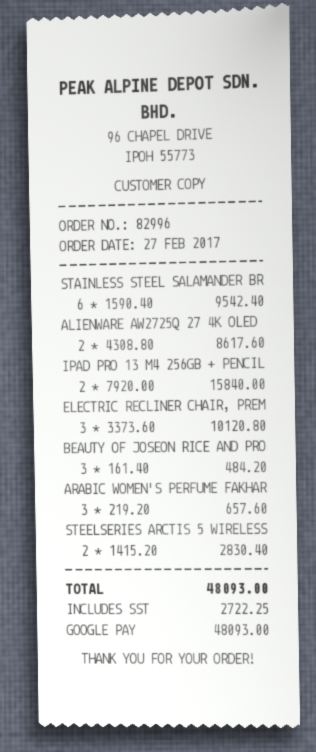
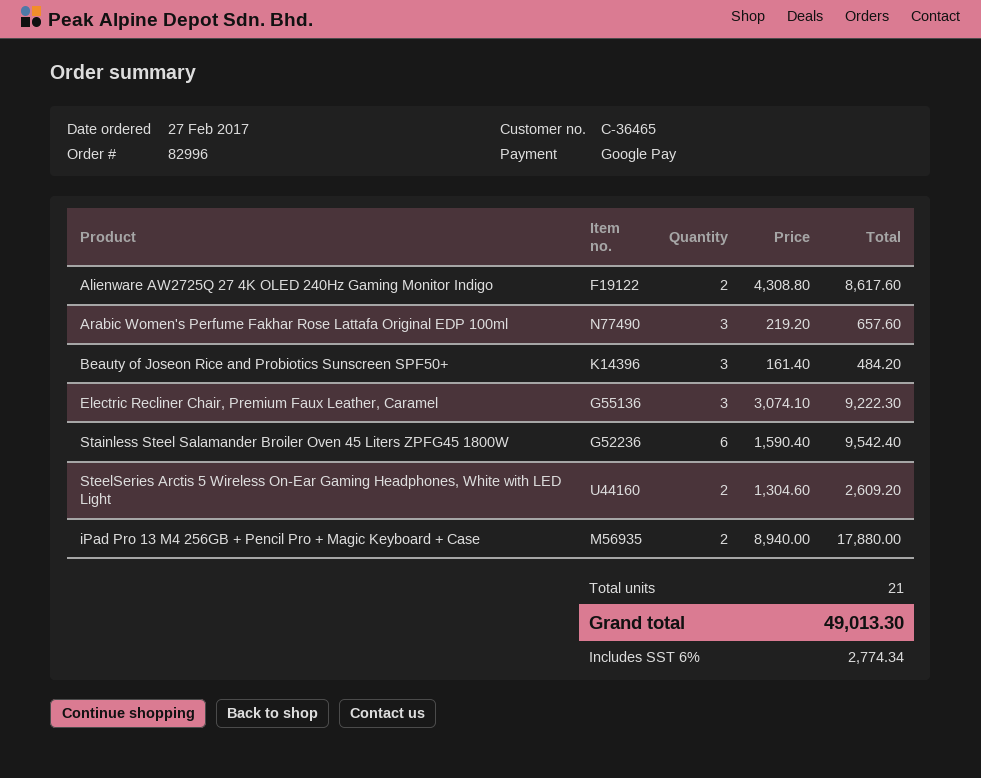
IPAD PRO 13 M4 256GB + PENCIL: 2 x 7920.00 = 15840.00 -> 2 x 8940.00 = 17880.00
ELECTRIC RECLINER CHAIR, PREM: 3 x 3373.60 = 10120.80 -> 3 x 3074.10 = 9222.30
STEELSERIES ARCTIS 5 WIRELESS: 2 x 1415.20 = 2830.40 -> 2 x 1304.60 = 2609.20
tax: 2722.25 -> 2774.34
total: 48093.00 -> 49013.30

